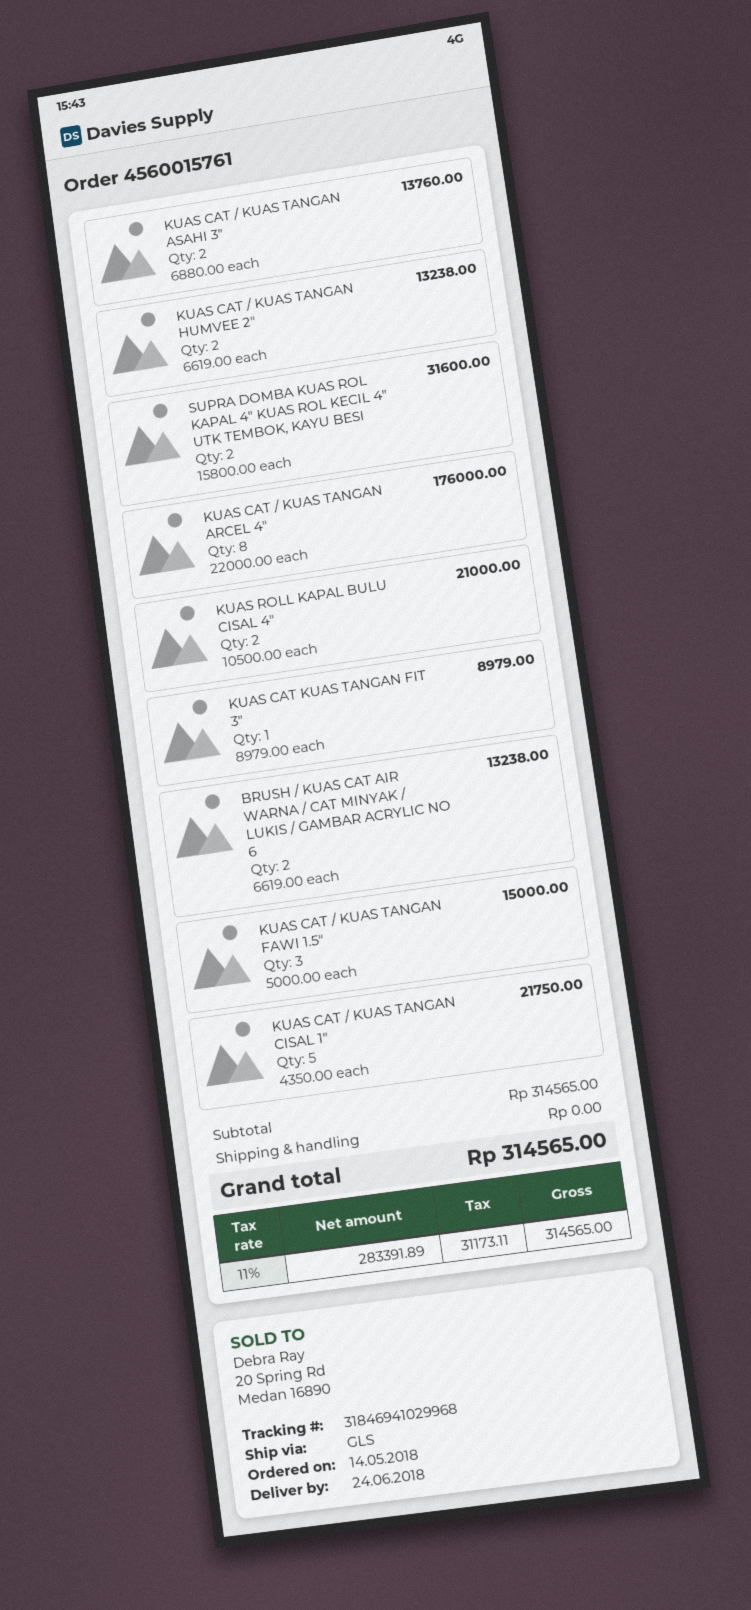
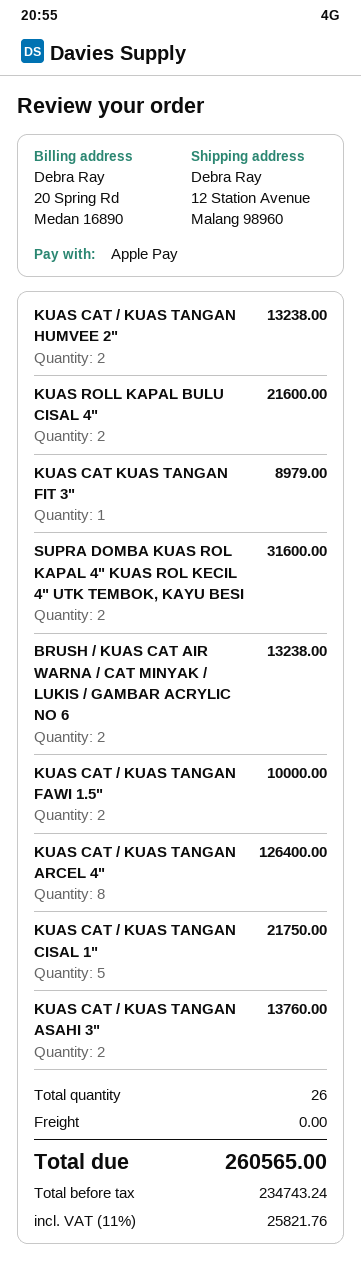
KUAS CAT / KUAS TANGAN ARCEL 4": 8 for 176000.00 -> 8 for 126400.00
KUAS ROLL KAPAL BULU CISAL 4": 2 for 21000.00 -> 2 for 21600.00
KUAS CAT / KUAS TANGAN FAWI 1.5": 3 for 15000.00 -> 2 for 10000.00
net: 283391.89 -> 234743.24
tax: 11% = 31173.11 -> 11% = 25821.76
total: 314565.00 -> 260565.00

